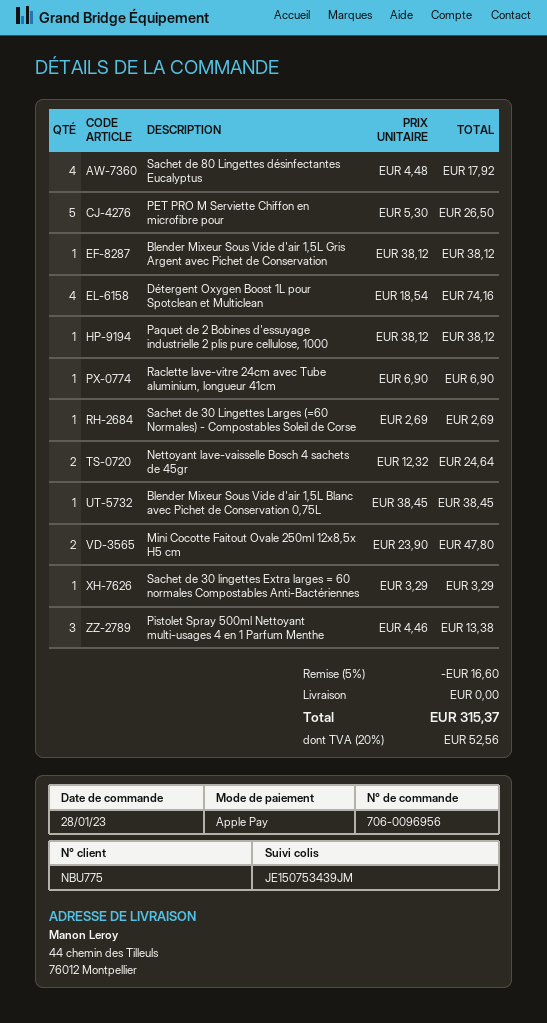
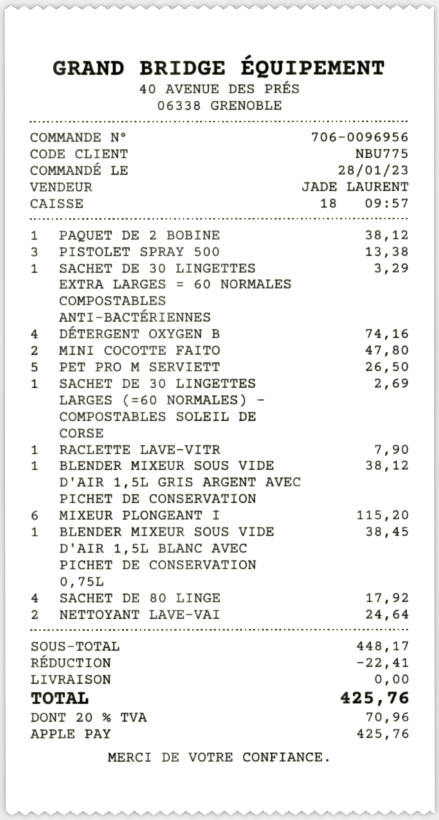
Raclette lave-vitre 24cm avec Tube aluminium, longueur 41cm: 1 for 6.90 -> 1 for 7.90
MIXEUR PLONGEANT I: none -> 6 for 115.20
discount: 16.60 -> 22.41
tax: 20% = 52.56 -> 20% = 70.96
total: 315.37 -> 425.76

